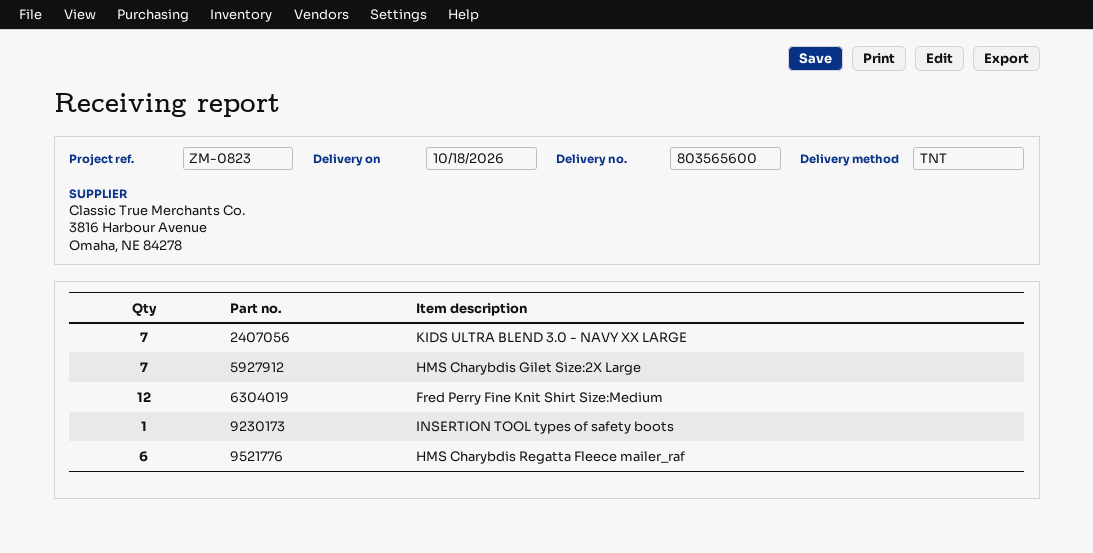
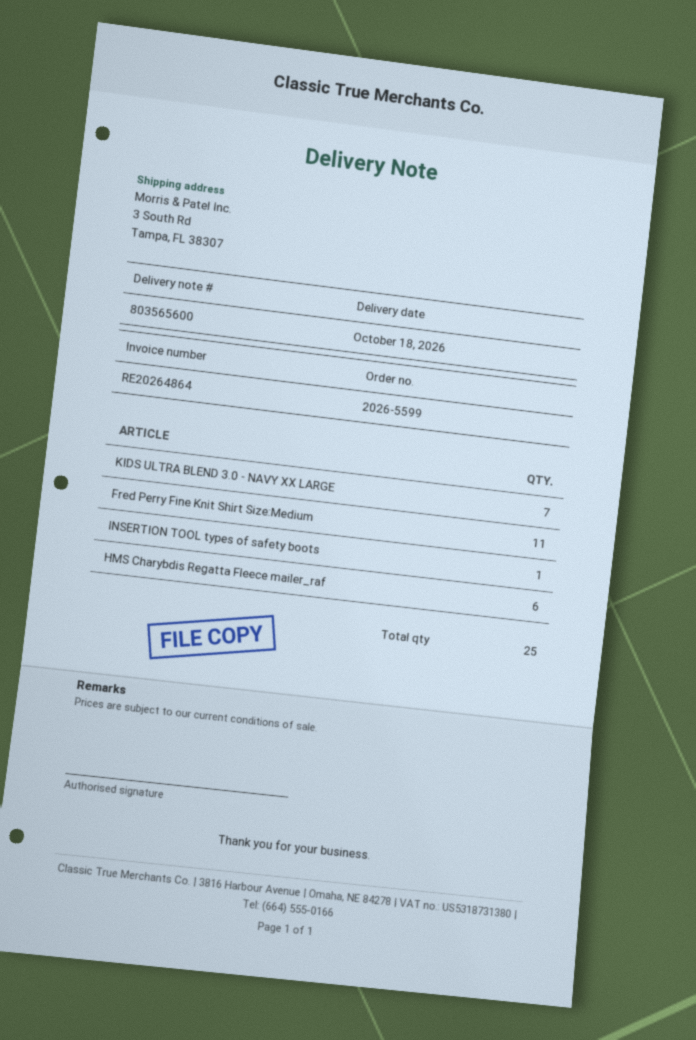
HMS Charybdis Gilet Size:2X Large: 7 -> none
Fred Perry Fine Knit Shirt Size:Medium: 12 -> 11

